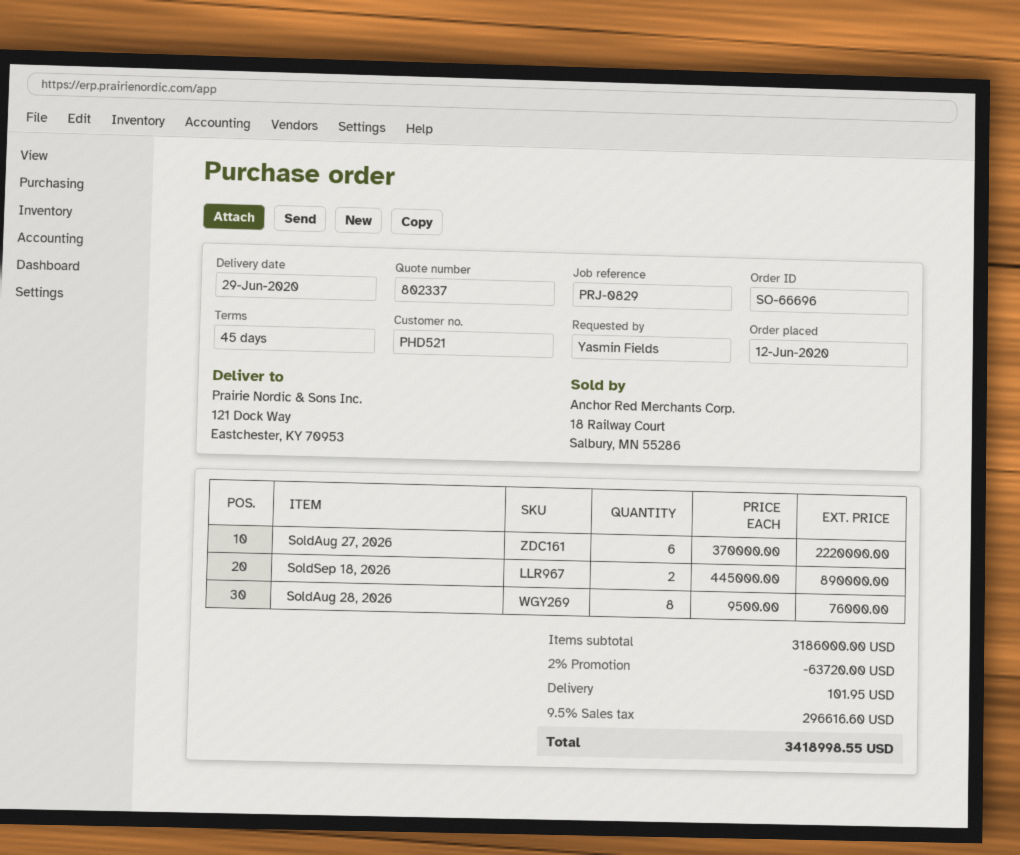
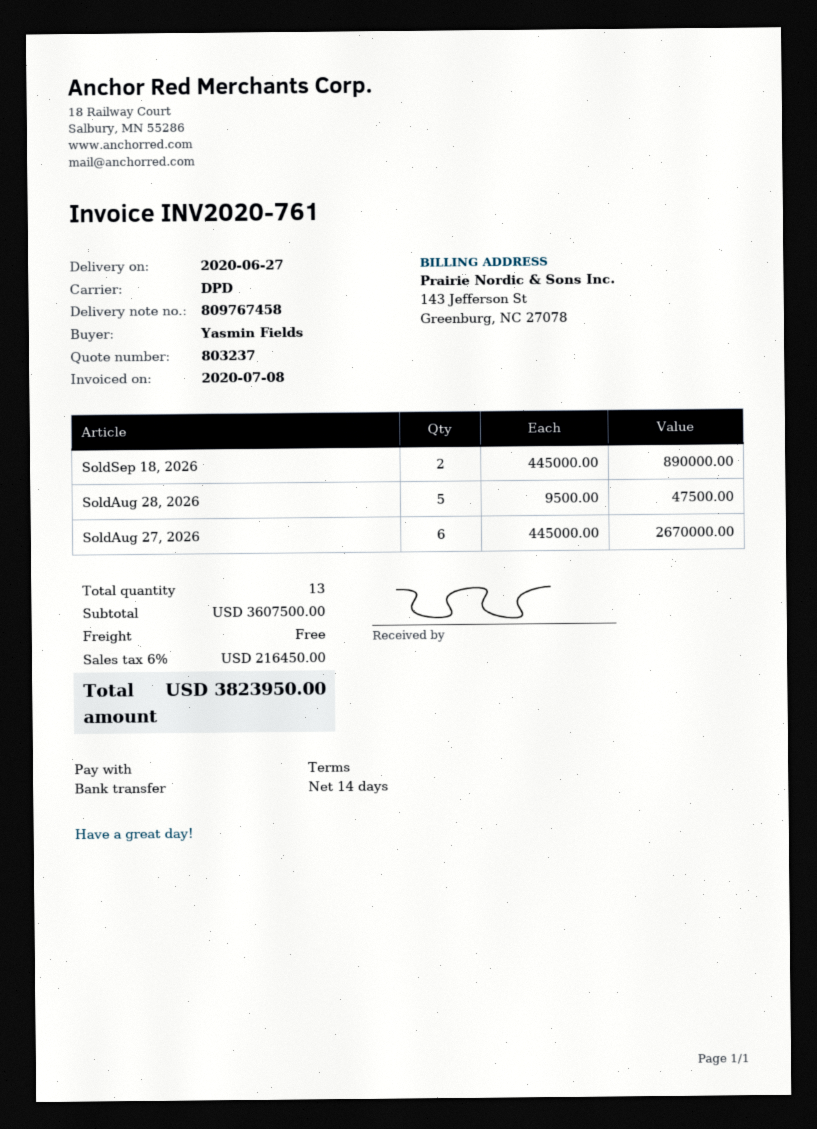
quote number: 802337 -> 803237
delivery date: 2020-06-29 -> 2020-06-27
payment terms: 45 days -> 14 days
SoldAug 27, 2026: 6 x 370000.00 = 2220000.00 -> 6 x 445000.00 = 2670000.00
SoldAug 28, 2026: 8 x 9500.00 = 76000.00 -> 5 x 9500.00 = 47500.00
subtotal: 3186000.00 -> 3607500.00
discount: 2% = 63720.00 -> none
shipping: 101.95 -> 0.00
tax: 9.5% = 296616.60 -> 6% = 216450.00
total: 3418998.55 -> 3823950.00

